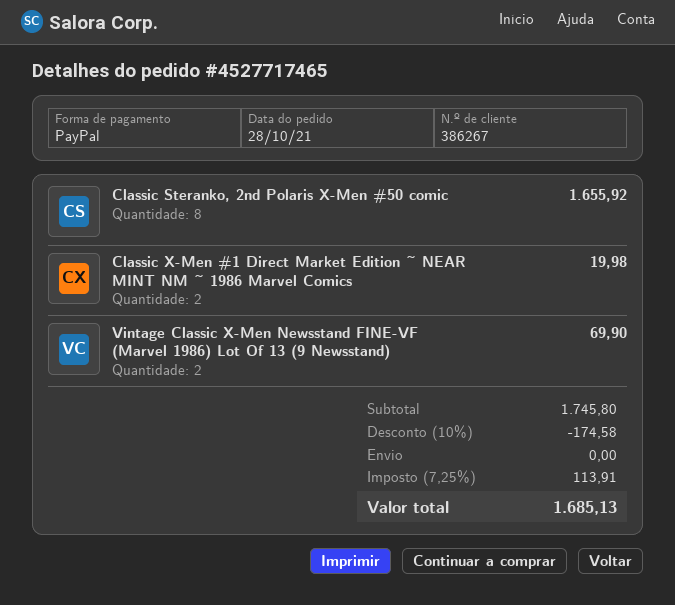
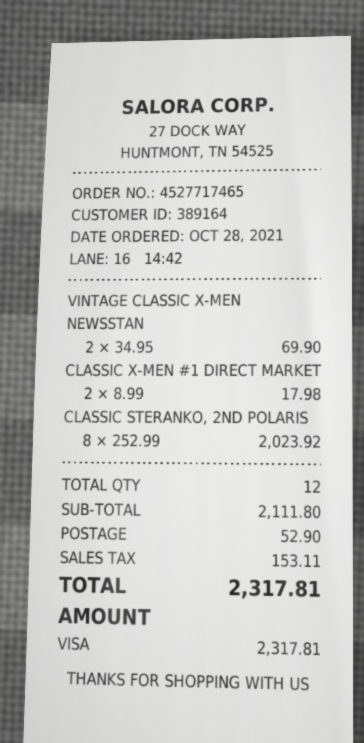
customer number: 386267 -> 389164
payment method: PayPal -> Visa
Classic Steranko, 2nd Polaris X-Men #50 comic: 8 for 1655.92 -> 8 for 2023.92
Classic X-Men #1 Direct Market Edition ~ NEAR MINT NM ~ 1986 Marvel Comics: 2 for 19.98 -> 2 for 17.98
subtotal: 1745.80 -> 2111.80
discount: 10% = 174.58 -> none
shipping: 0.00 -> 52.90
tax: 113.91 -> 153.11
total: 1685.13 -> 2317.81

